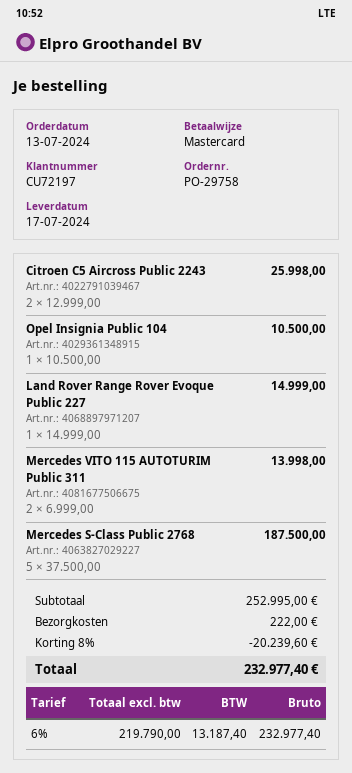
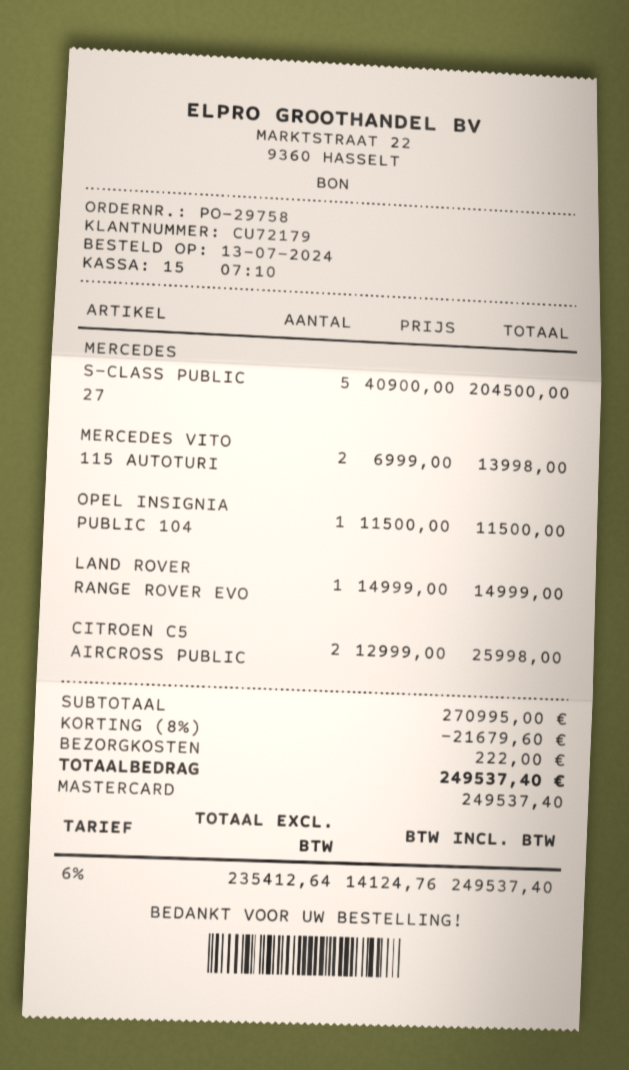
customer number: CU72197 -> CU72179
Opel Insignia Public 104: 1 x 10500.00 = 10500.00 -> 1 x 11500.00 = 11500.00
Mercedes S-Class Public 2768: 5 x 37500.00 = 187500.00 -> 5 x 40900.00 = 204500.00
subtotal: 252995.00 -> 270995.00
discount: 8% = 20239.60 -> 8% = 21679.60
net: 219790.00 -> 235412.64
tax: 6% = 13187.40 -> 6% = 14124.76
total: 232977.40 -> 249537.40

